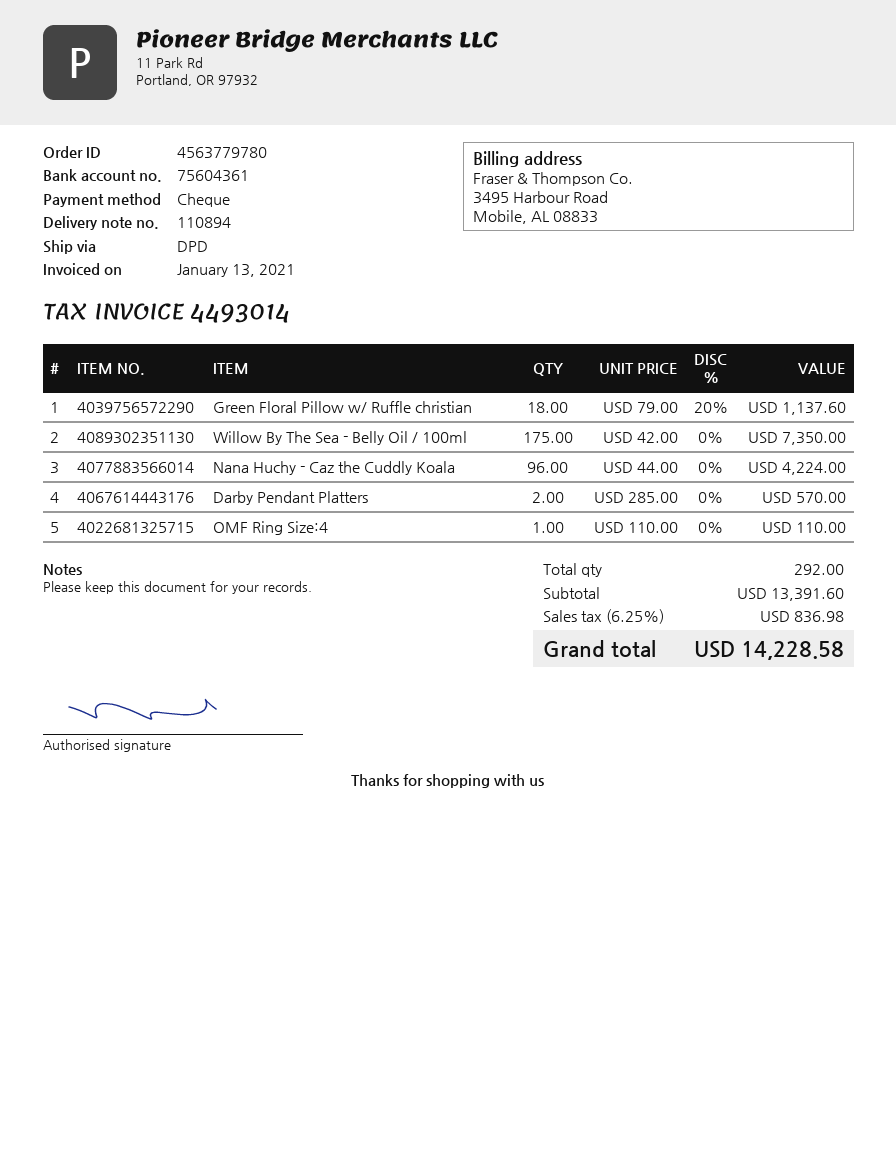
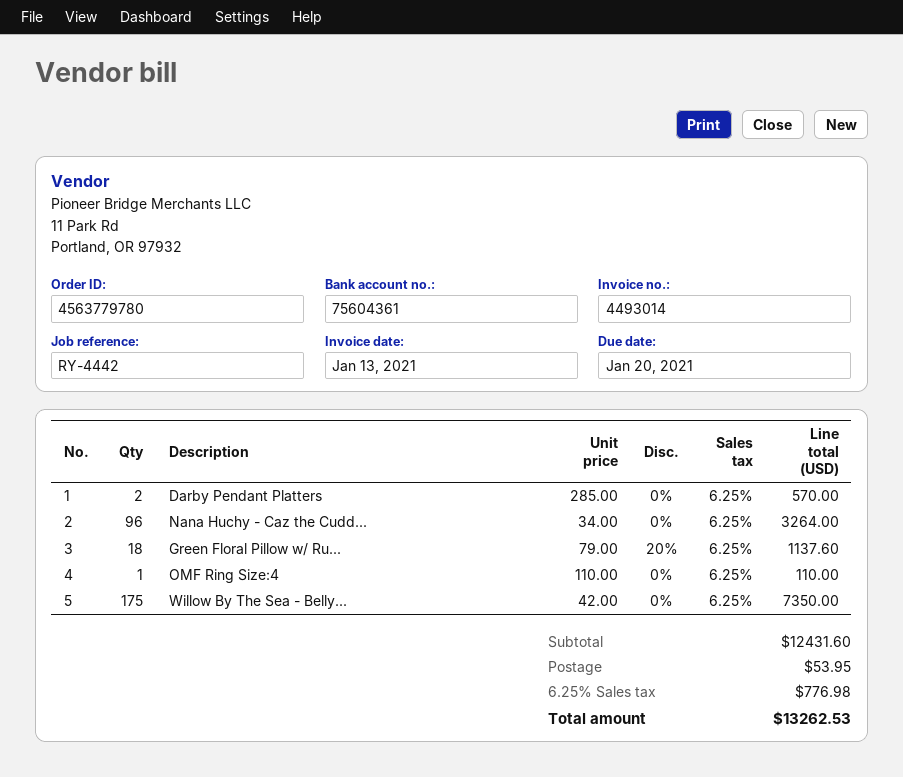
Nana Huchy - Caz the Cuddly Koala: 96 x 44.00 = 4224.00 -> 96 x 34.00 = 3264.00
subtotal: 13391.60 -> 12431.60
shipping: none -> 53.95
tax: 6.25% = 836.98 -> 6.25% = 776.98
total: 14228.58 -> 13262.53

